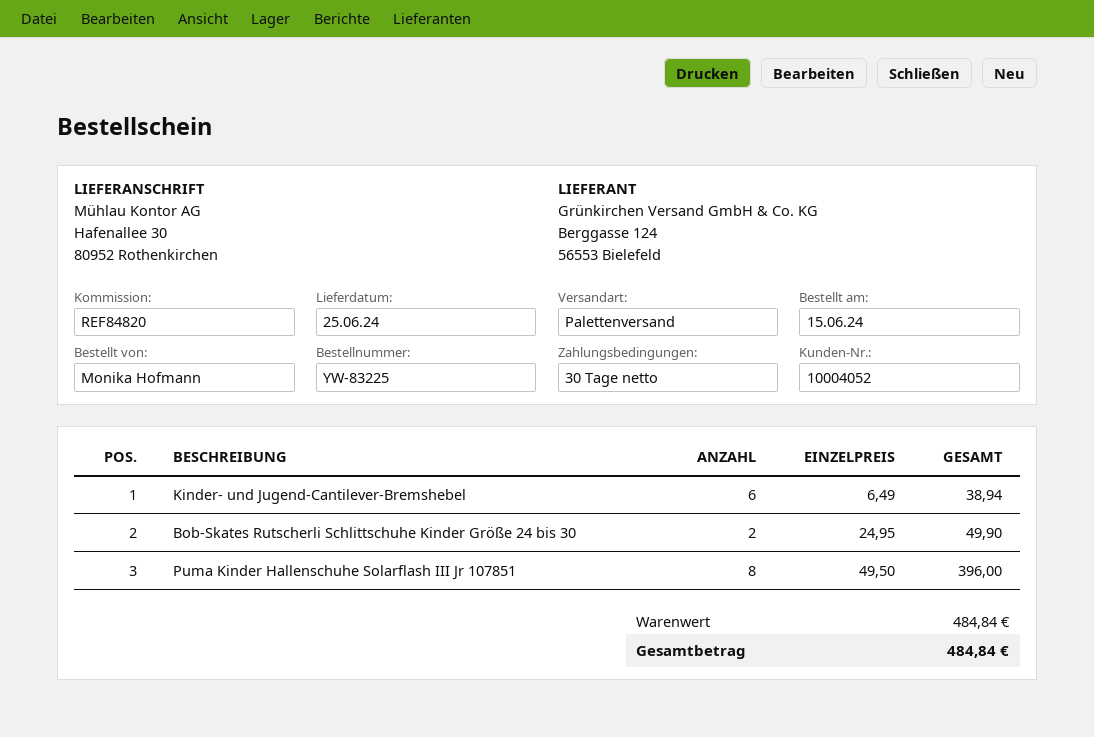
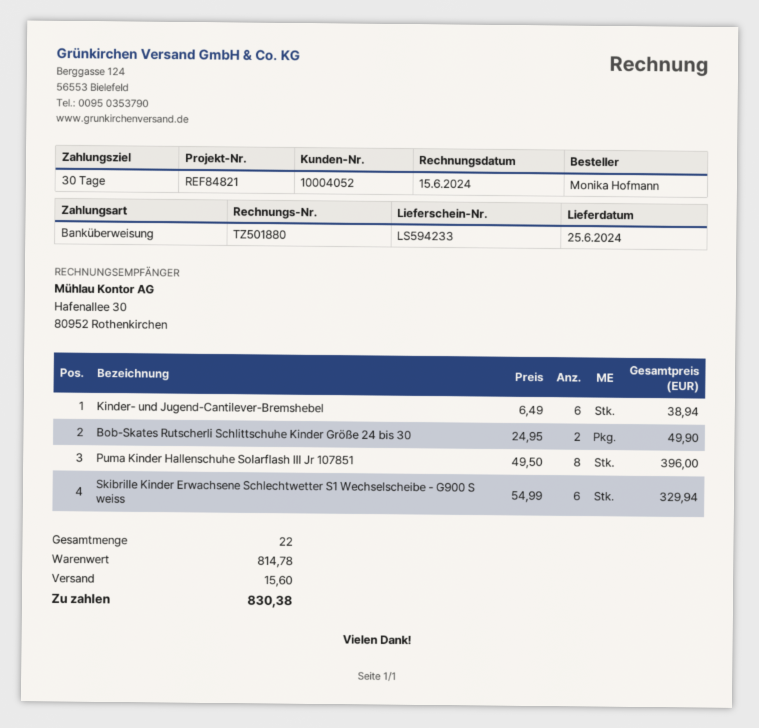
reference: REF84820 -> REF84821
Skibrille Kinder Erwachsene Schlechtwetter S1 Wechselscheibe - G900 S weiss: none -> 6 x 54.99 = 329.94
subtotal: 484.84 -> 814.78
shipping: none -> 15.60
total: 484.84 -> 830.38

